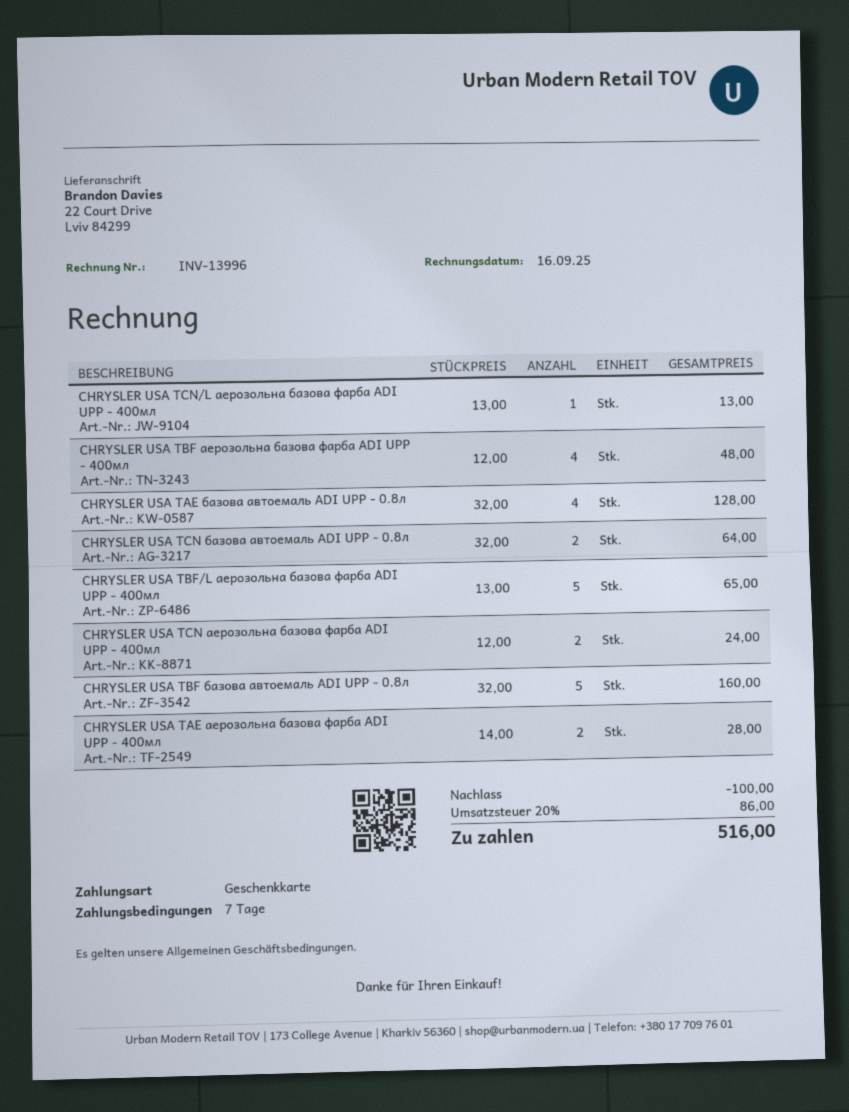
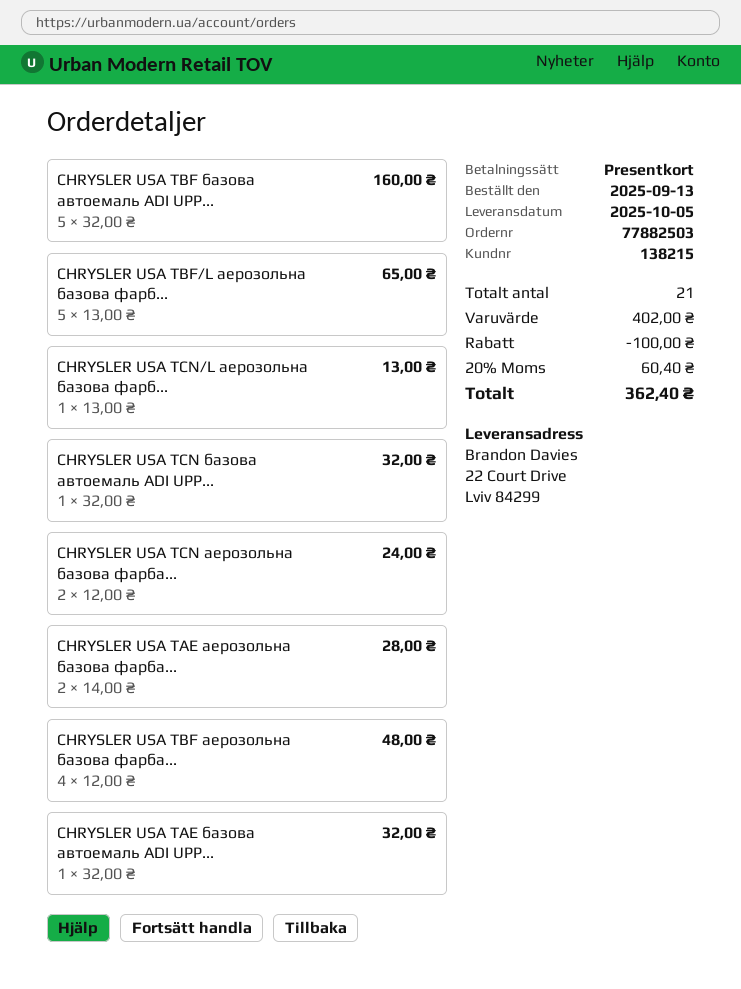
CHRYSLER USA TAE базова автоемаль ADI UPP - 0.8л: 4 x 32.00 = 128.00 -> 1 x 32.00 = 32.00
CHRYSLER USA TCN базова автоемаль ADI UPP - 0.8л: 2 x 32.00 = 64.00 -> 1 x 32.00 = 32.00
tax: 20% = 86.00 -> 20% = 60.40
total: 516.00 -> 362.40

